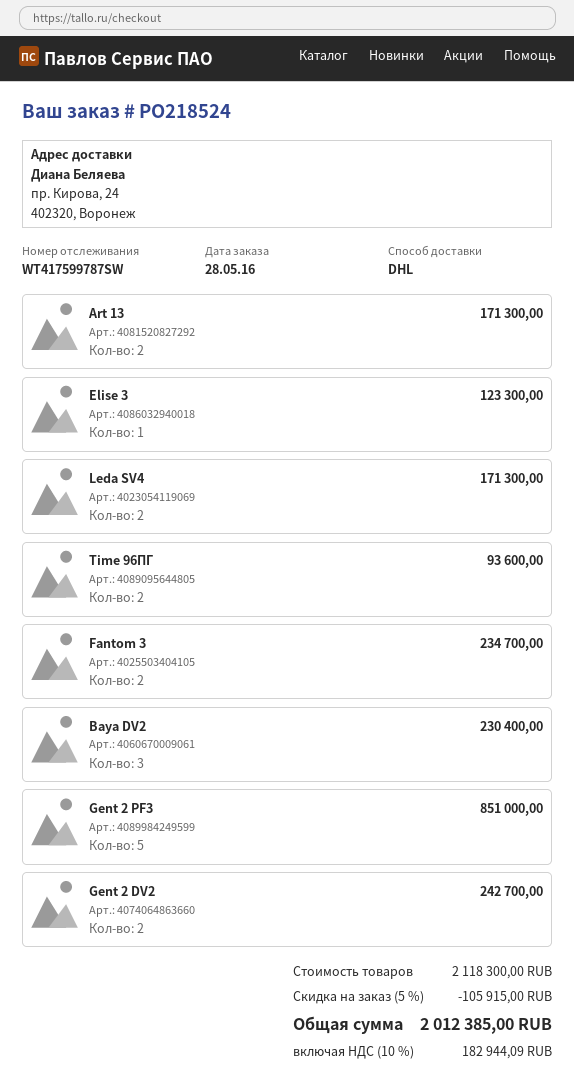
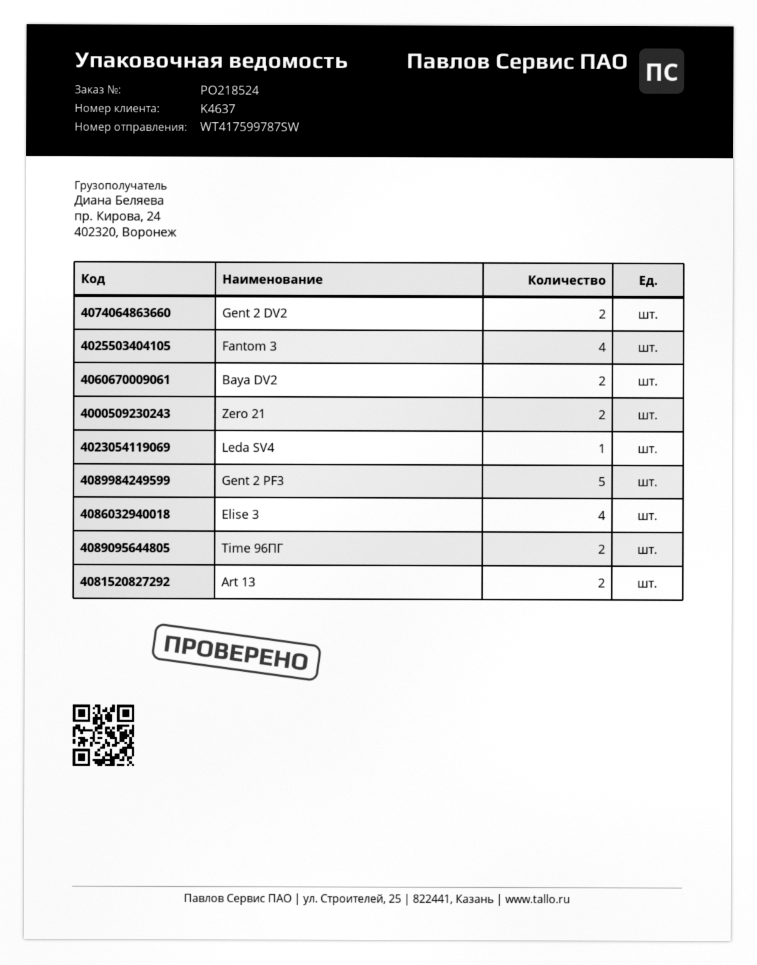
Elise 3: 1 -> 4
Leda SV4: 2 -> 1
Fantom 3: 2 -> 4
Baya DV2: 3 -> 2
Zero 21: none -> 2

